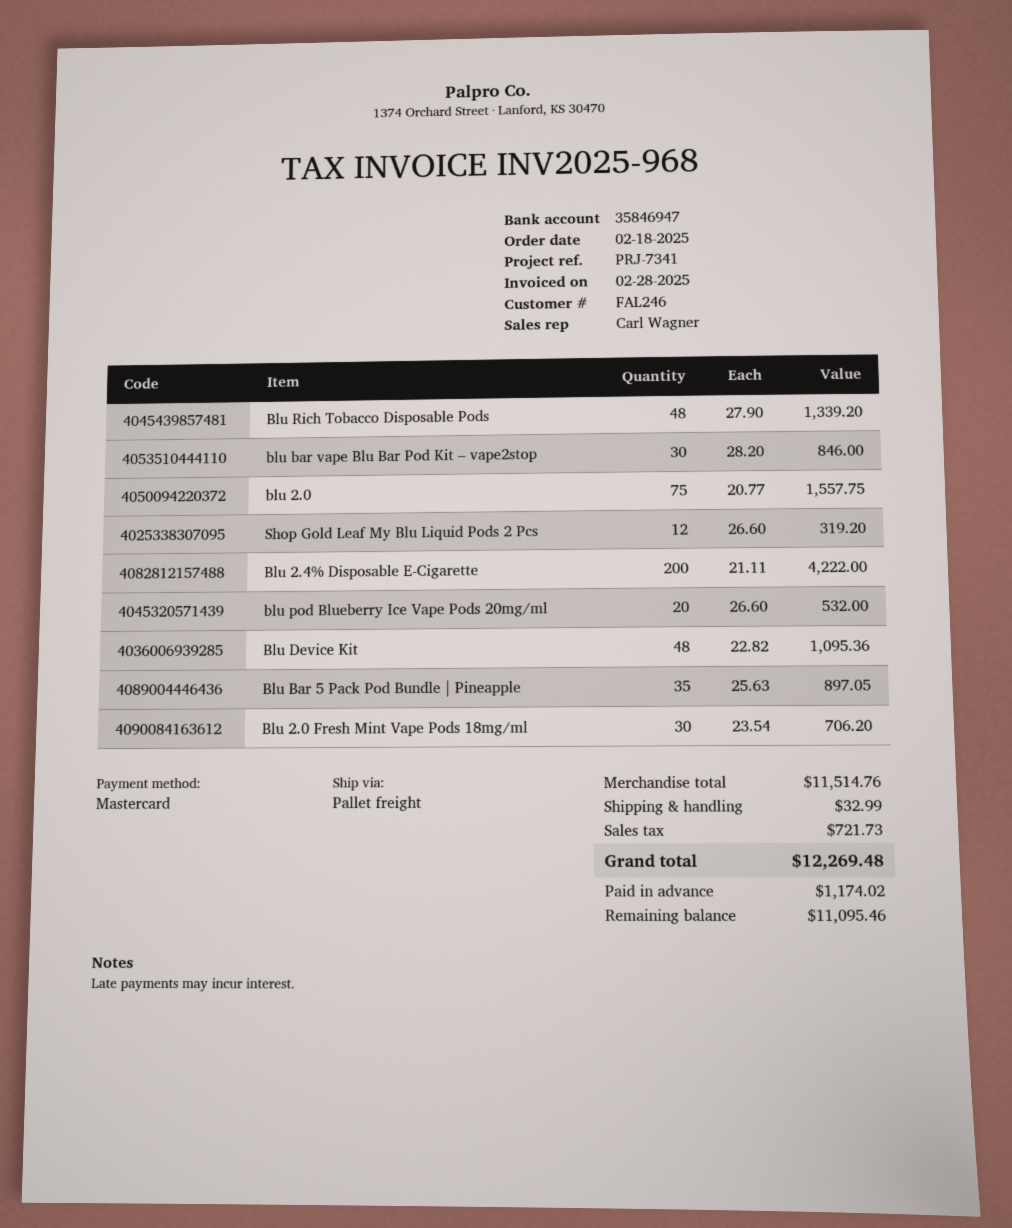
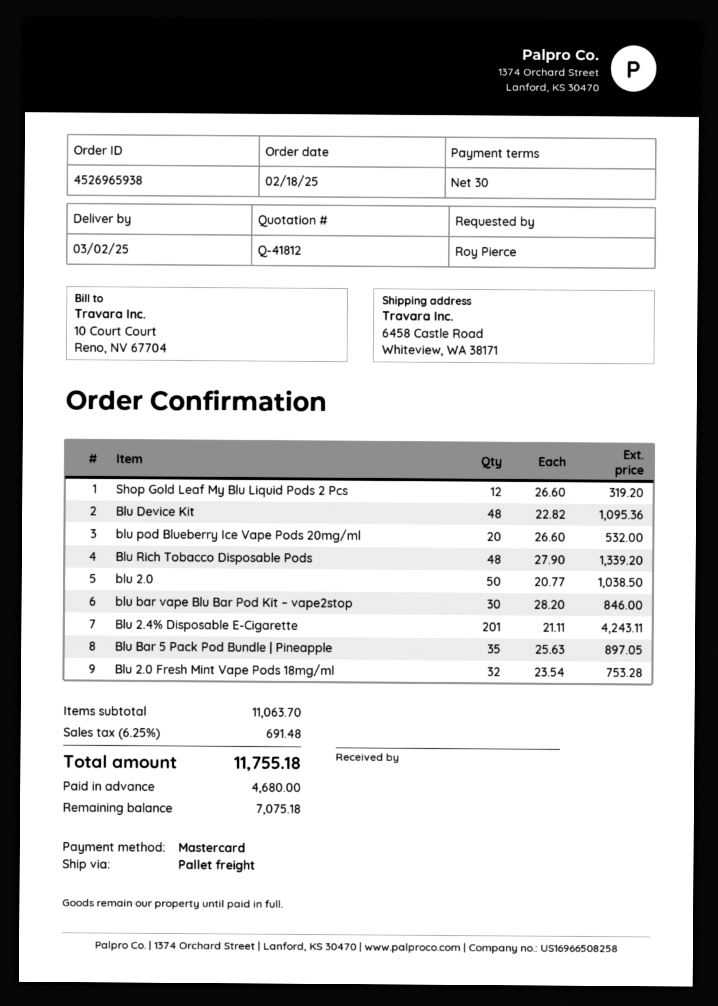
blu 2.0: 75 x 20.77 = 1557.75 -> 50 x 20.77 = 1038.50
Blu 2.4% Disposable E-Cigarette: 200 x 21.11 = 4222.00 -> 201 x 21.11 = 4243.11
Blu 2.0 Fresh Mint Vape Pods 18mg/ml: 30 x 23.54 = 706.20 -> 32 x 23.54 = 753.28
subtotal: 11514.76 -> 11063.70
shipping: 32.99 -> none
tax: 721.73 -> 691.48
total: 12269.48 -> 11755.18
deposit: 1174.02 -> 4680.00
balance: 11095.46 -> 7075.18

